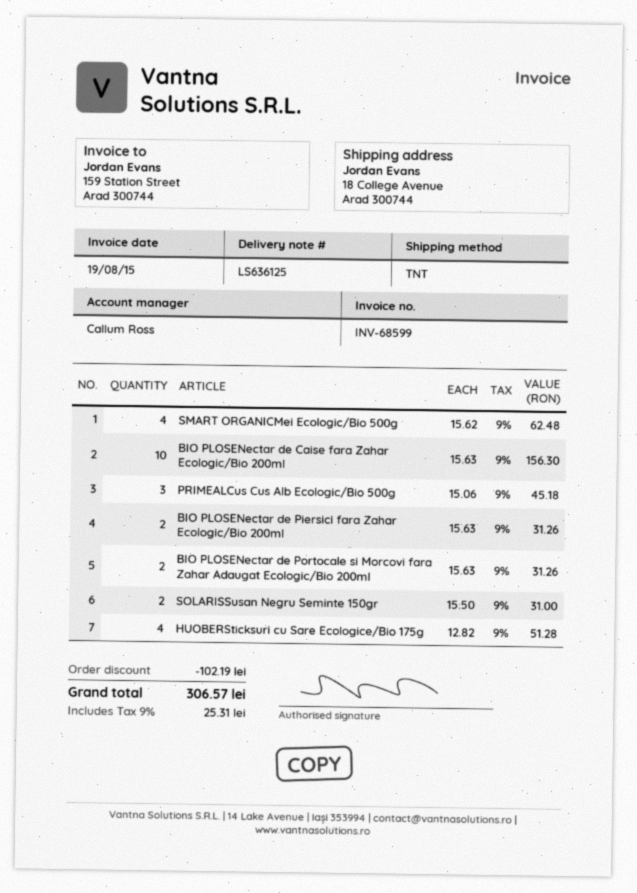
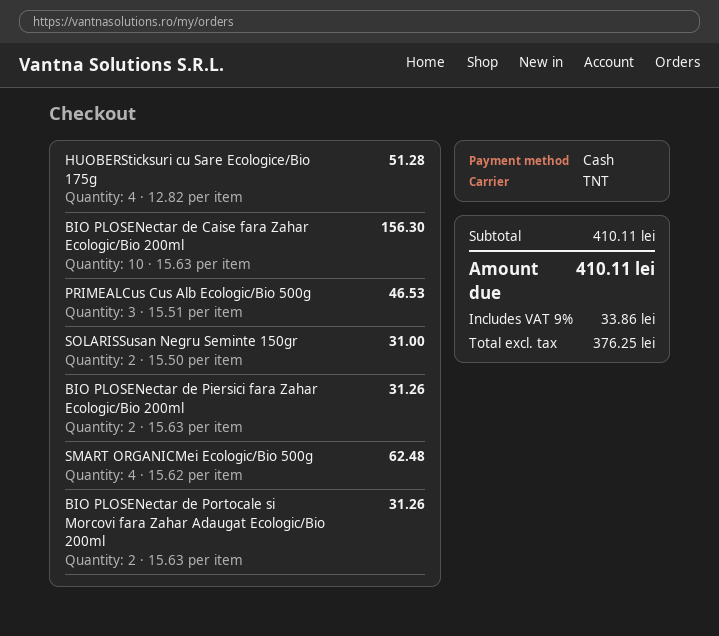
PRIMEALCus Cus Alb Ecologic/Bio 500g: 3 x 15.06 = 45.18 -> 3 x 15.51 = 46.53
discount: 102.19 -> none
tax: 9% = 25.31 -> 9% = 33.86
total: 306.57 -> 410.11

